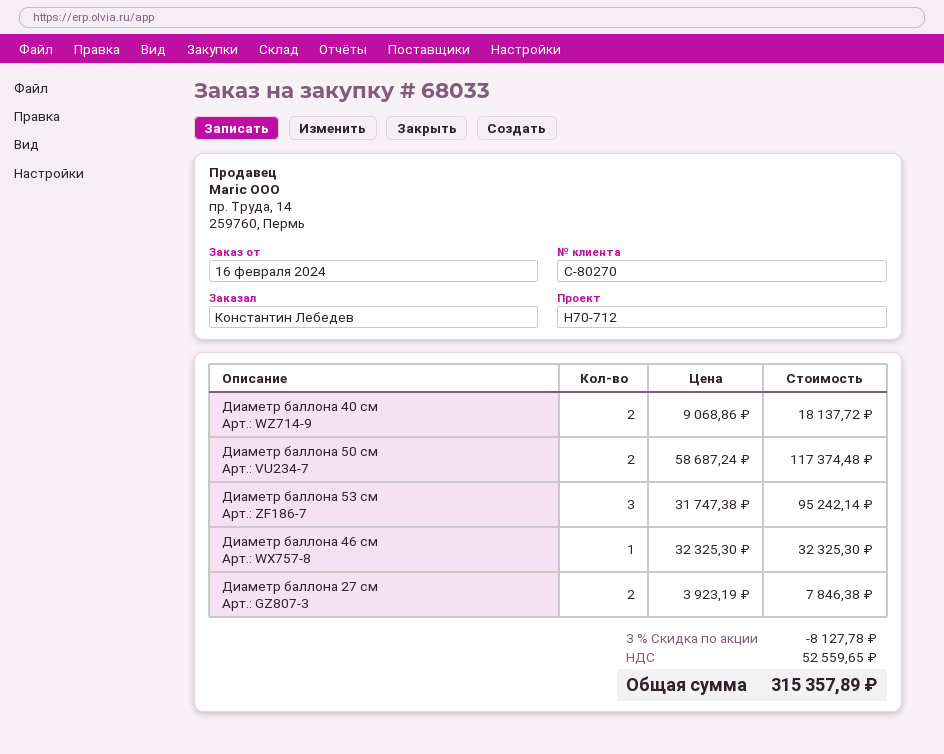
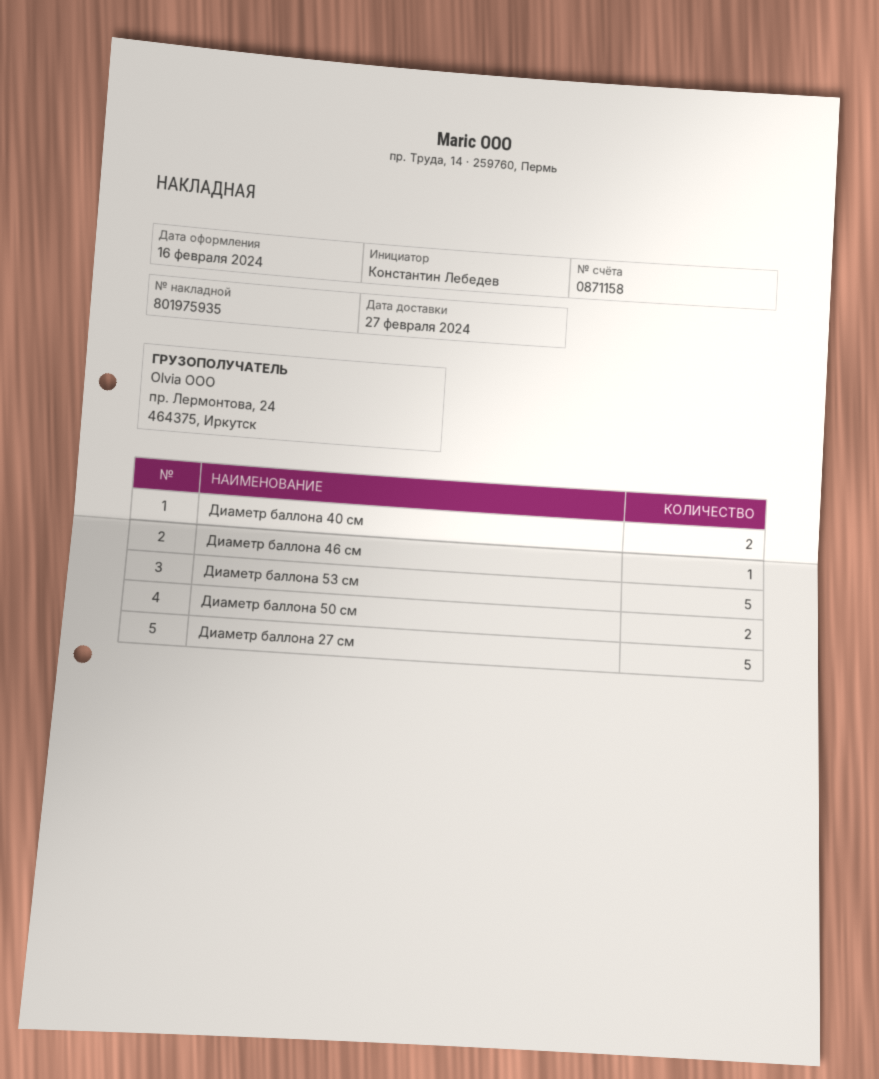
Диаметр баллона 53 см: 3 -> 5
Диаметр баллона 27 см: 2 -> 5

